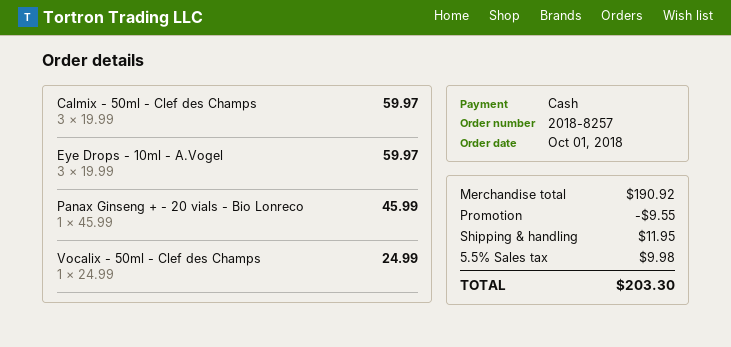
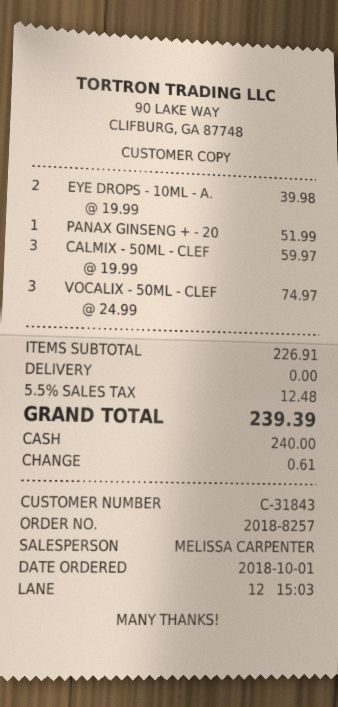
Eye Drops - 10ml - A.Vogel: 3 x 19.99 = 59.97 -> 2 x 19.99 = 39.98
Panax Ginseng + - 20 vials - Bio Lonreco: 1 x 45.99 = 45.99 -> 1 x 51.99 = 51.99
Vocalix - 50ml - Clef des Champs: 1 x 24.99 = 24.99 -> 3 x 24.99 = 74.97
subtotal: 190.92 -> 226.91
discount: 9.55 -> none
shipping: 11.95 -> 0.00
tax: 5.5% = 9.98 -> 5.5% = 12.48
total: 203.30 -> 239.39

